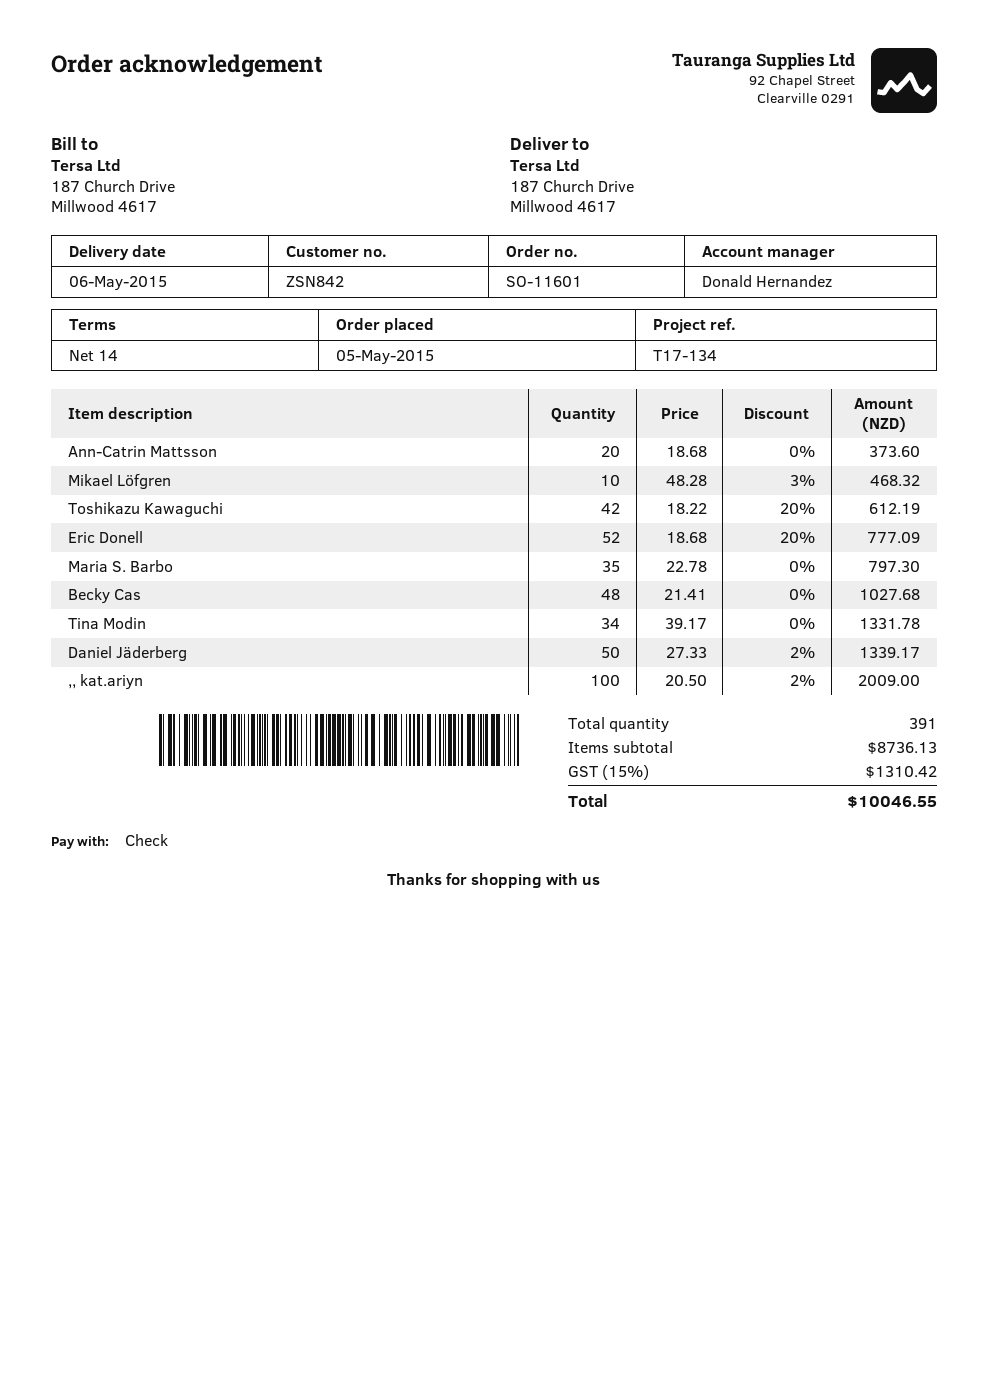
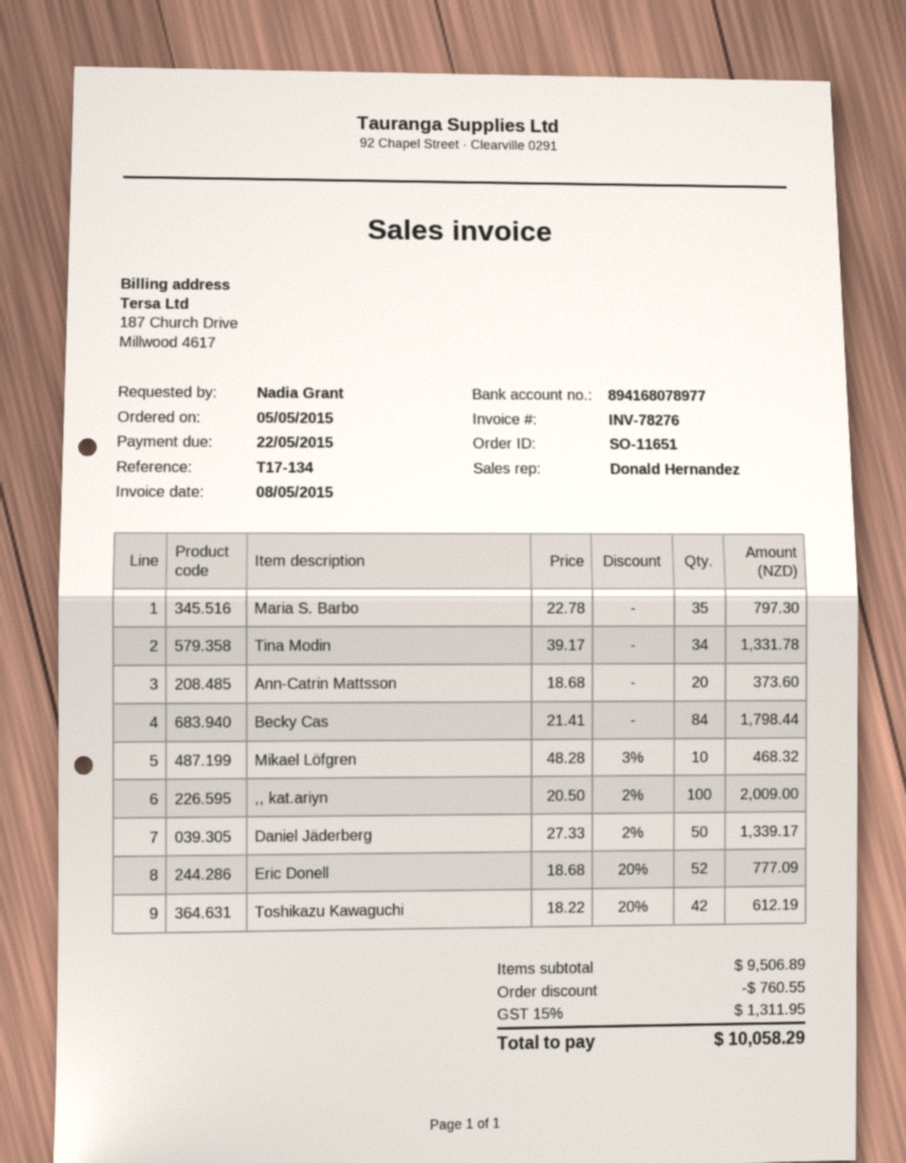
order number: SO-11601 -> SO-11651
Becky Cas: 48 x 21.41 = 1027.68 -> 84 x 21.41 = 1798.44
subtotal: 8736.13 -> 9506.89
discount: none -> 760.55
tax: 15% = 1310.42 -> 15% = 1311.95
total: 10046.55 -> 10058.29

